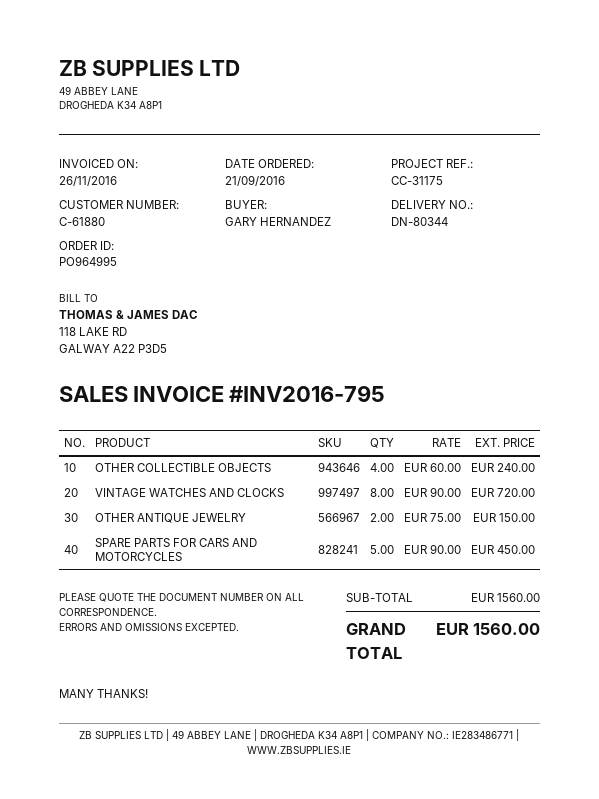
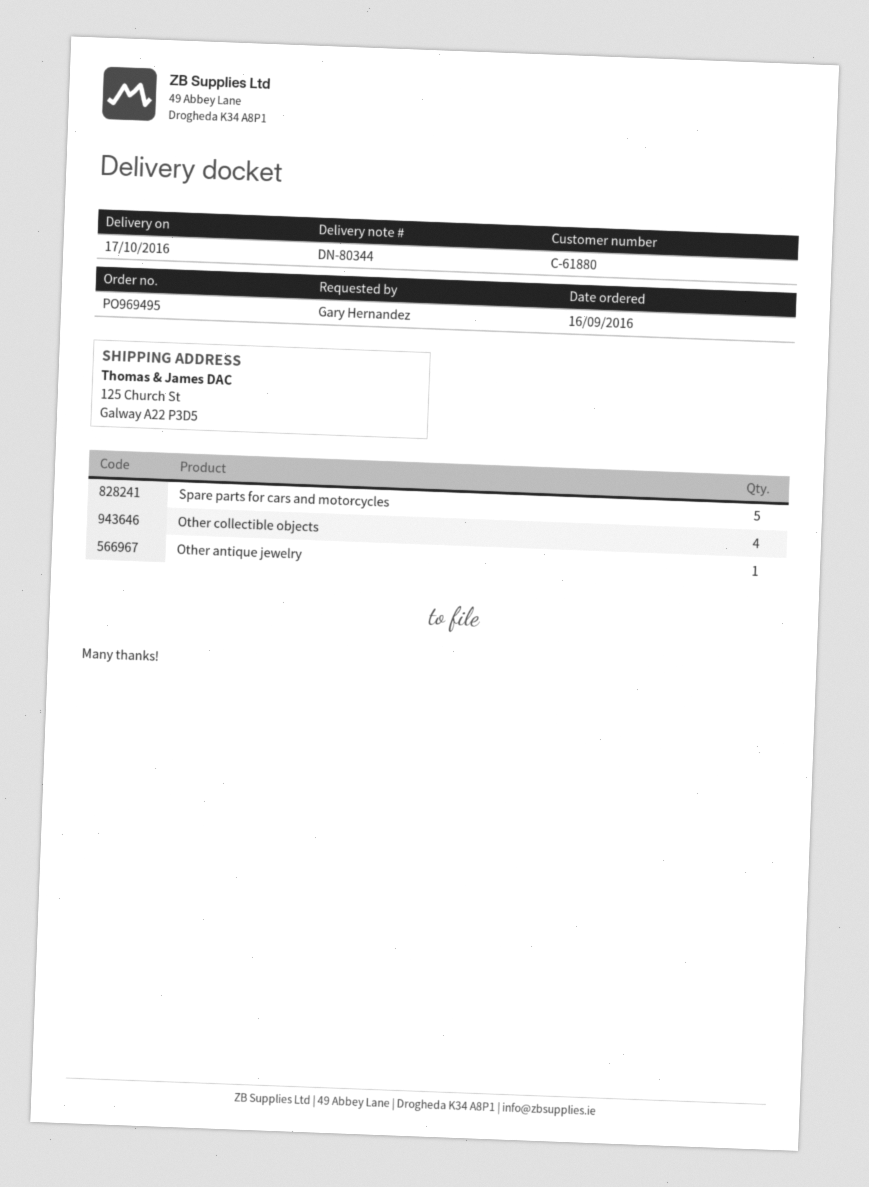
order number: PO964995 -> PO969495
order date: 2016-09-21 -> 2016-09-16
VINTAGE WATCHES AND CLOCKS: 8 -> none
OTHER ANTIQUE JEWELRY: 2 -> 1

